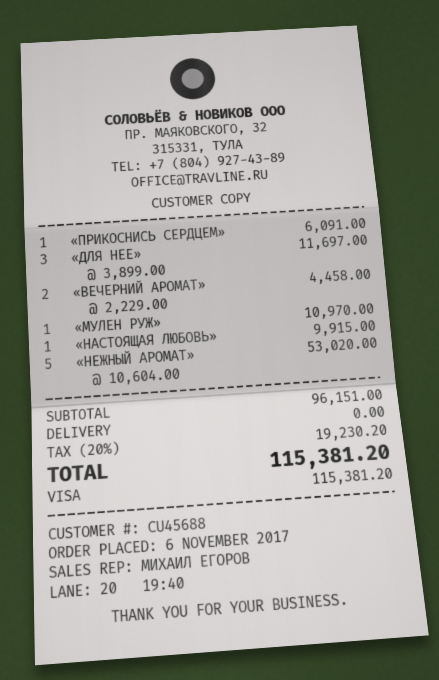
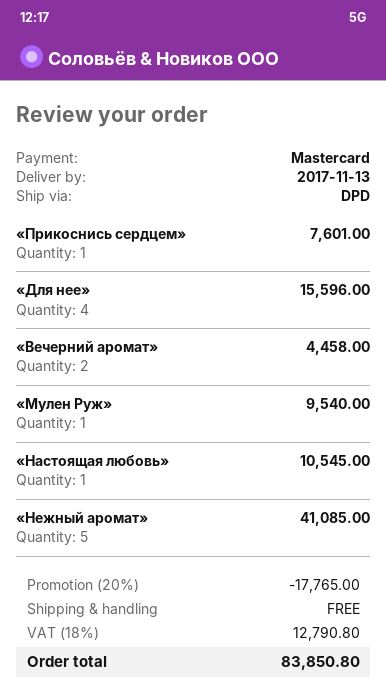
payment method: Visa -> Mastercard
«ПРИКОСНИСЬ СЕРДЦЕМ»: 1 for 6091.00 -> 1 for 7601.00
«ДЛЯ НЕЕ»: 3 for 11697.00 -> 4 for 15596.00
«МУЛЕН РУЖ»: 1 for 10970.00 -> 1 for 9540.00
«НАСТОЯЩАЯ ЛЮБОВЬ»: 1 for 9915.00 -> 1 for 10545.00
«НЕЖНЫЙ АРОМАТ»: 5 for 53020.00 -> 5 for 41085.00
discount: none -> 20% = 17765.00
tax: 20% = 19230.20 -> 18% = 12790.80
total: 115381.20 -> 83850.80

